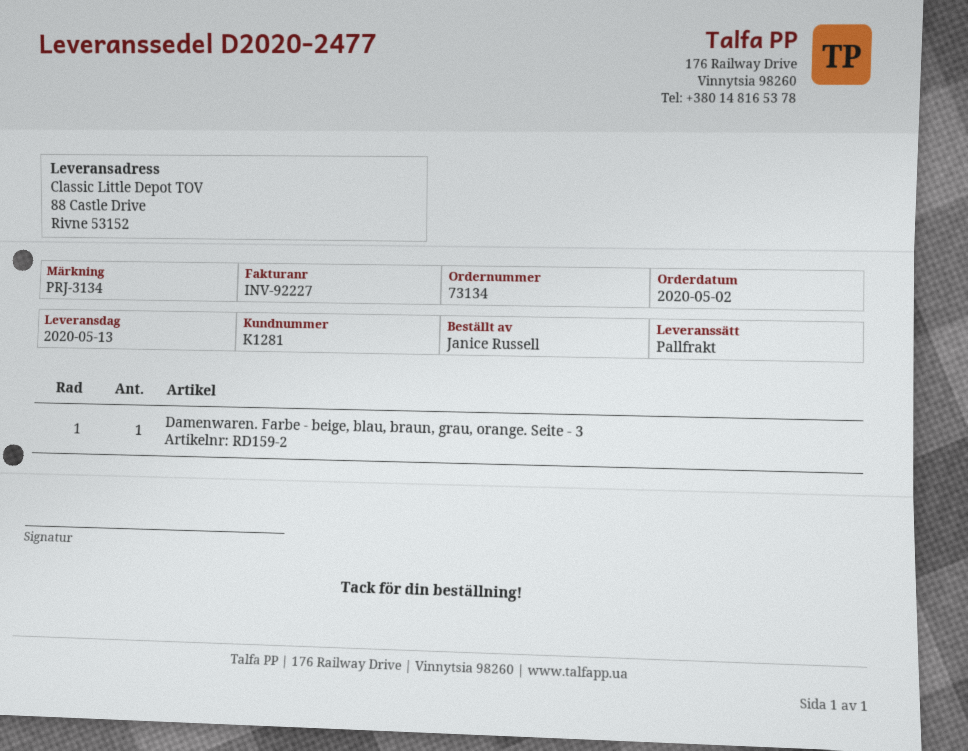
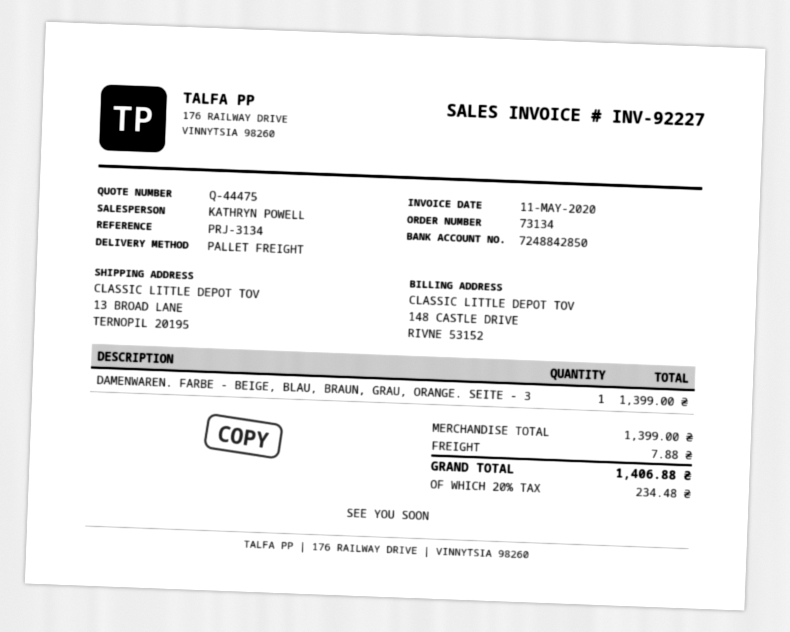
ship to: 88 Castle Drive, Rivne 53152 -> 13 BROAD LANE, TERNOPIL 20195

